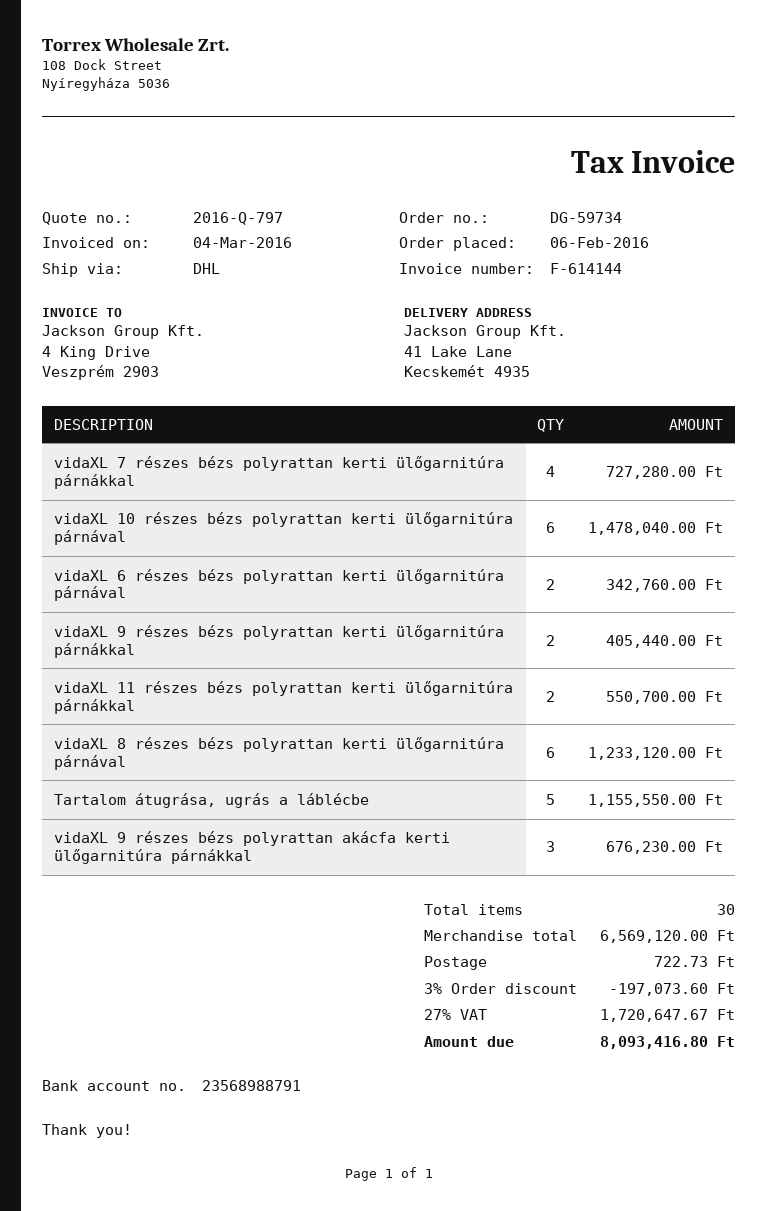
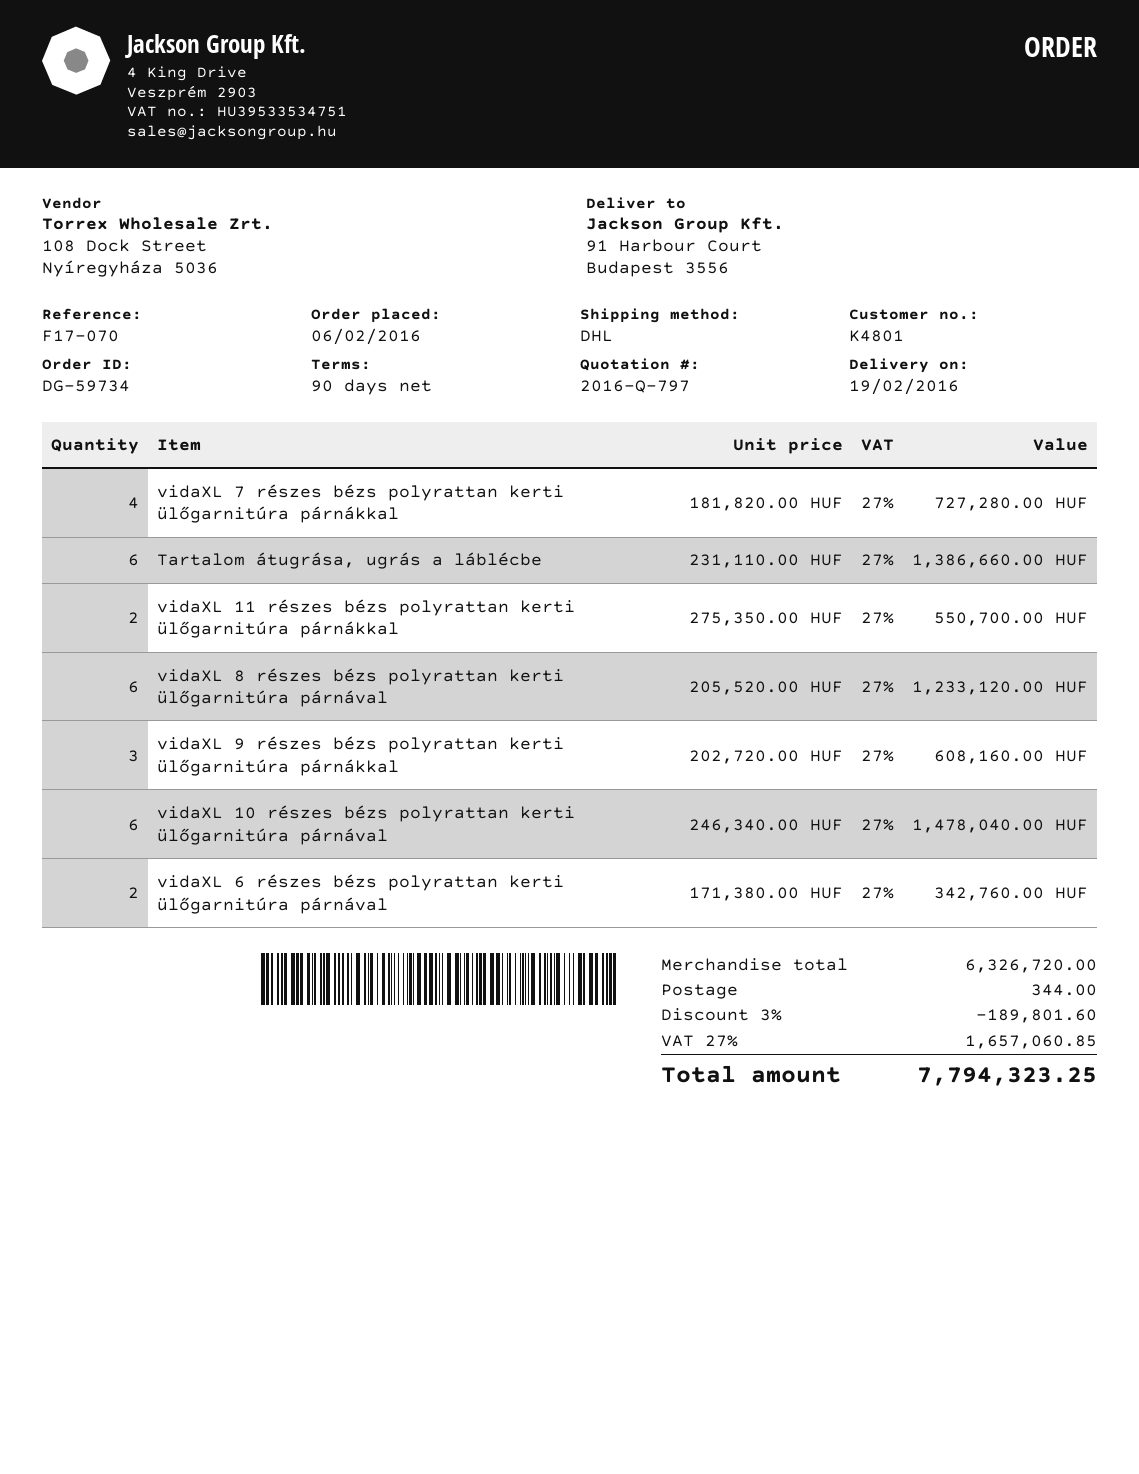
ship to: 41 Lake Lane, Kecskemét 4935 -> 91 Harbour Court, Budapest 3556
vidaXL 9 részes bézs polyrattan kerti ülőgarnitúra párnákkal: 2 for 405440.00 -> 3 for 608160.00
Tartalom átugrása, ugrás a láblécbe: 5 for 1155550.00 -> 6 for 1386660.00
vidaXL 9 részes bézs polyrattan akácfa kerti ülőgarnitúra párnákkal: 3 for 676230.00 -> none
subtotal: 6569120.00 -> 6326720.00
discount: 3% = 197073.60 -> 3% = 189801.60
shipping: 722.73 -> 344.00
tax: 27% = 1720647.67 -> 27% = 1657060.85
total: 8093416.80 -> 7794323.25

